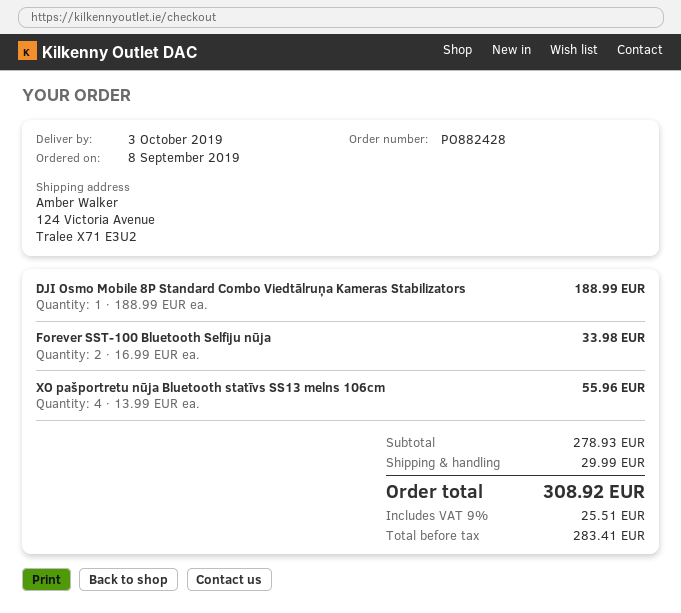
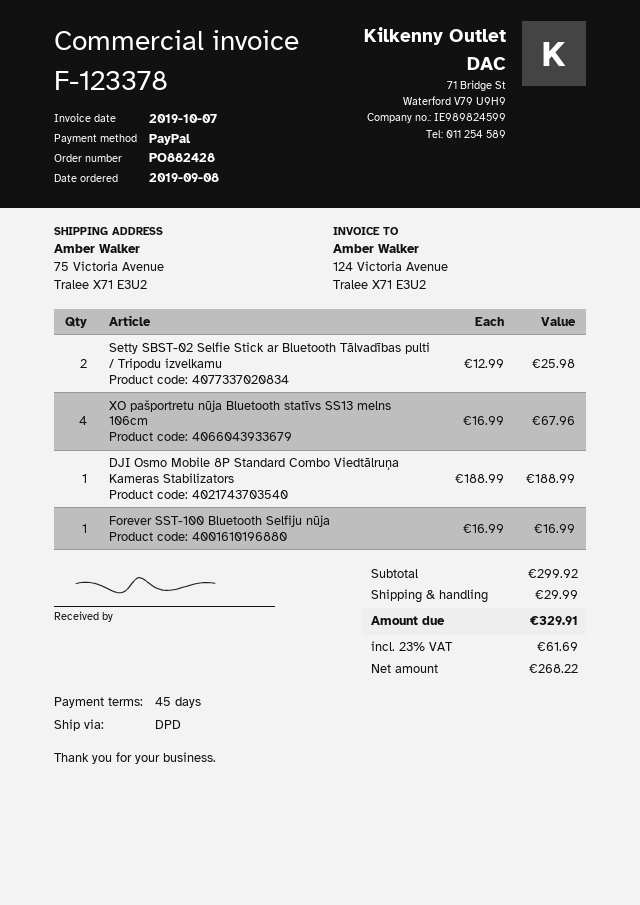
ship to: 124 Victoria Avenue, Tralee X71 E3U2 -> 75 Victoria Avenue, Tralee X71 E3U2
Forever SST-100 Bluetooth Selfiju nūja: 2 x 16.99 = 33.98 -> 1 x 16.99 = 16.99
XO pašportretu nūja Bluetooth statīvs SS13 melns 106cm: 4 x 13.99 = 55.96 -> 4 x 16.99 = 67.96
Setty SBST-02 Selfie Stick ar Bluetooth Tālvadības pulti / Tripodu izvelkamu: none -> 2 x 12.99 = 25.98
subtotal: 278.93 -> 299.92
net: 283.41 -> 268.22
tax: 9% = 25.51 -> 23% = 61.69
total: 308.92 -> 329.91

